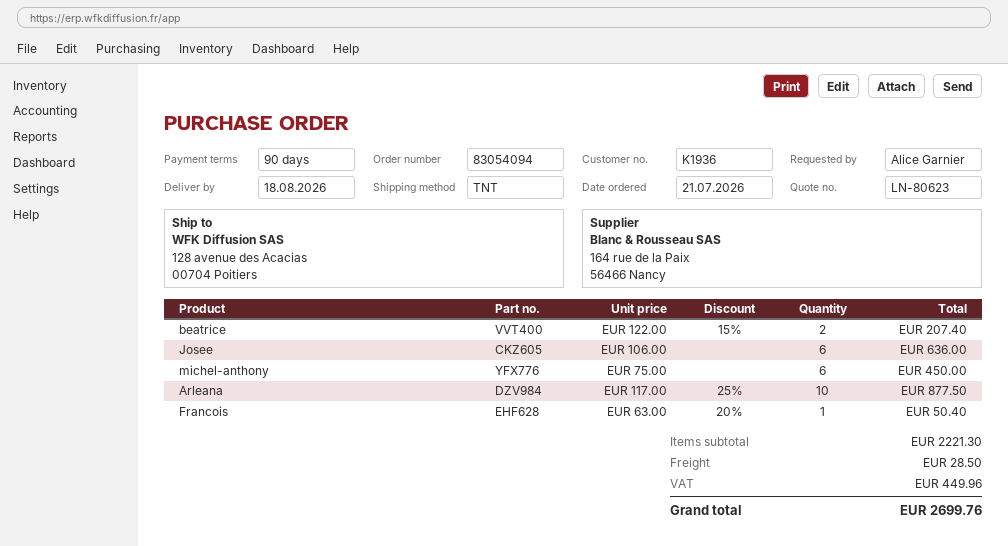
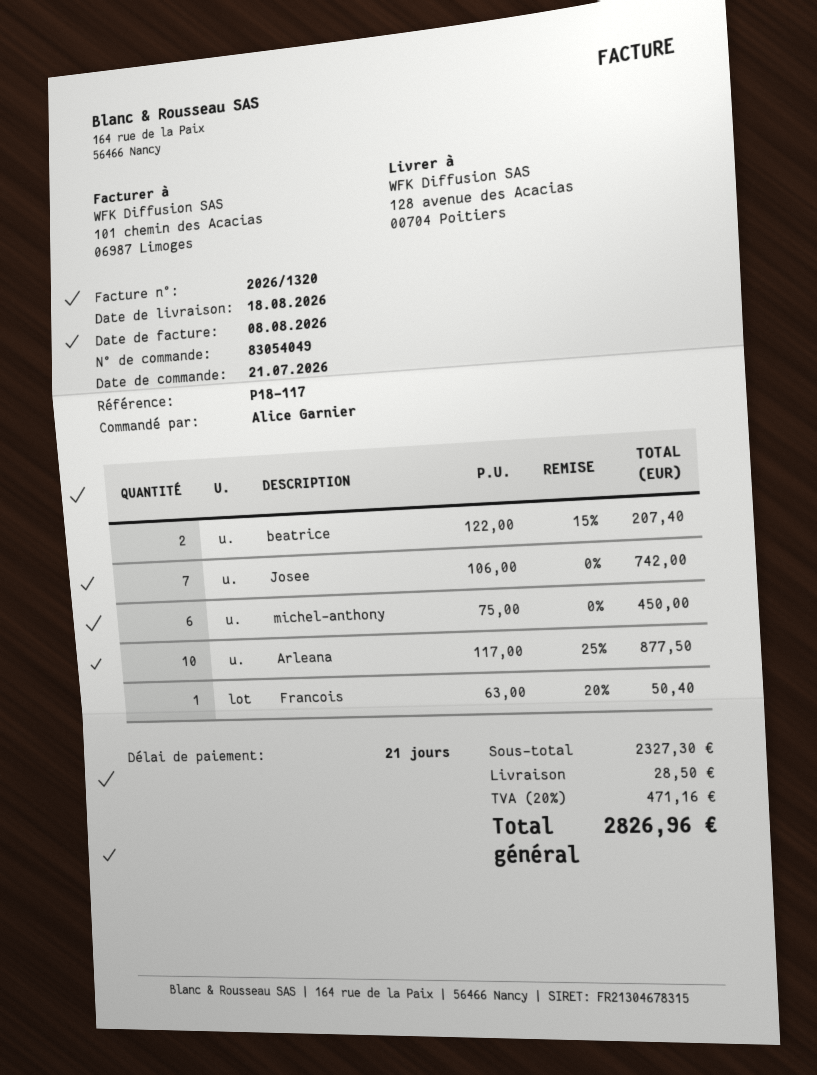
order number: 83054094 -> 83054049
payment terms: 90 days -> 21 days
Josee: 6 x 106.00 = 636.00 -> 7 x 106.00 = 742.00
subtotal: 2221.30 -> 2327.30
tax: 449.96 -> 471.16
total: 2699.76 -> 2826.96

